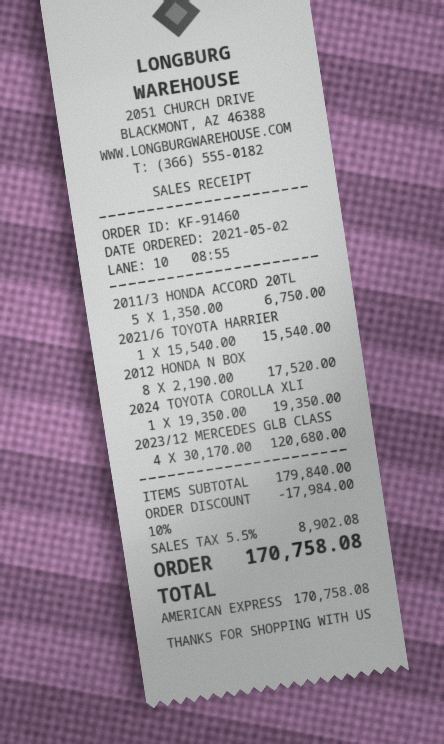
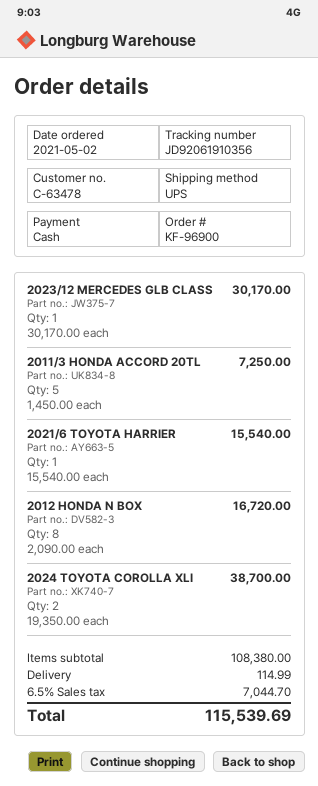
order number: KF-91460 -> KF-96900
payment method: American Express -> cash
2011/3 HONDA ACCORD 20TL: 5 x 1350.00 = 6750.00 -> 5 x 1450.00 = 7250.00
2012 HONDA N BOX: 8 x 2190.00 = 17520.00 -> 8 x 2090.00 = 16720.00
2024 TOYOTA COROLLA XLI: 1 x 19350.00 = 19350.00 -> 2 x 19350.00 = 38700.00
2023/12 MERCEDES GLB CLASS: 4 x 30170.00 = 120680.00 -> 1 x 30170.00 = 30170.00
subtotal: 179840.00 -> 108380.00
discount: 10% = 17984.00 -> none
shipping: none -> 114.99
tax: 5.5% = 8902.08 -> 6.5% = 7044.70
total: 170758.08 -> 115539.69

